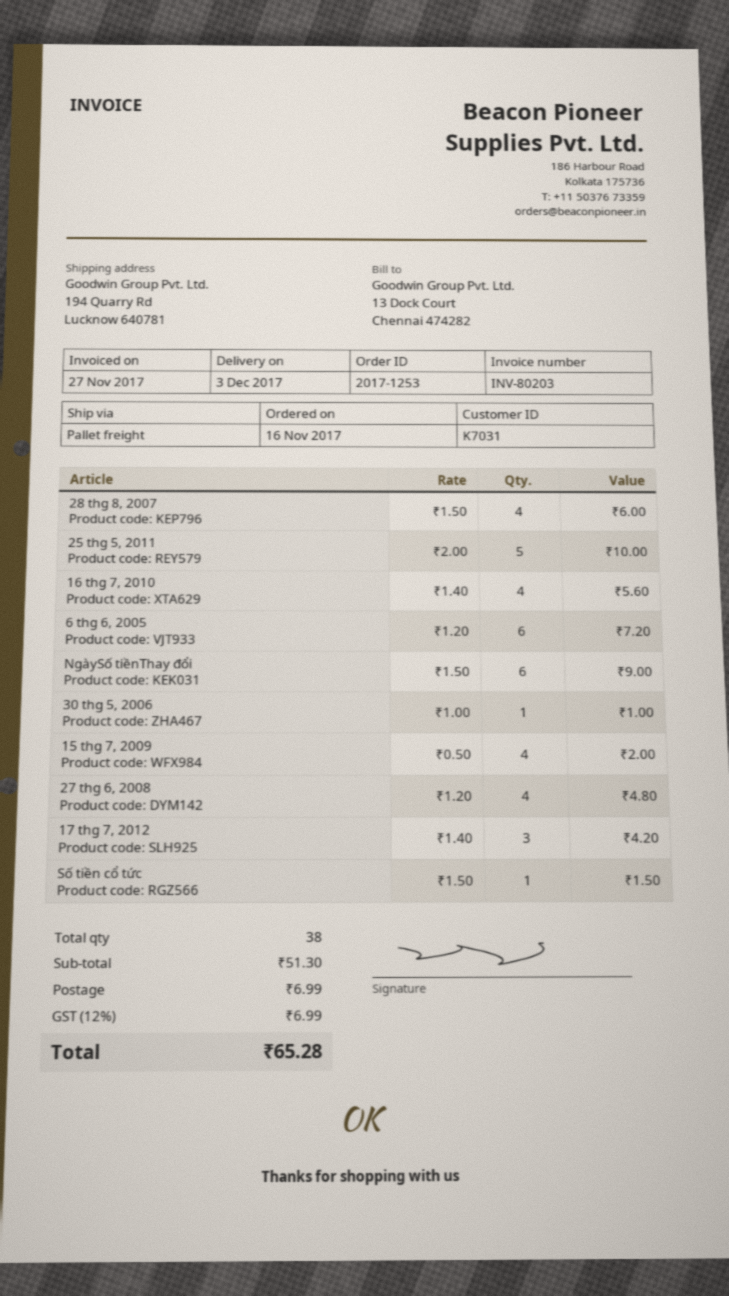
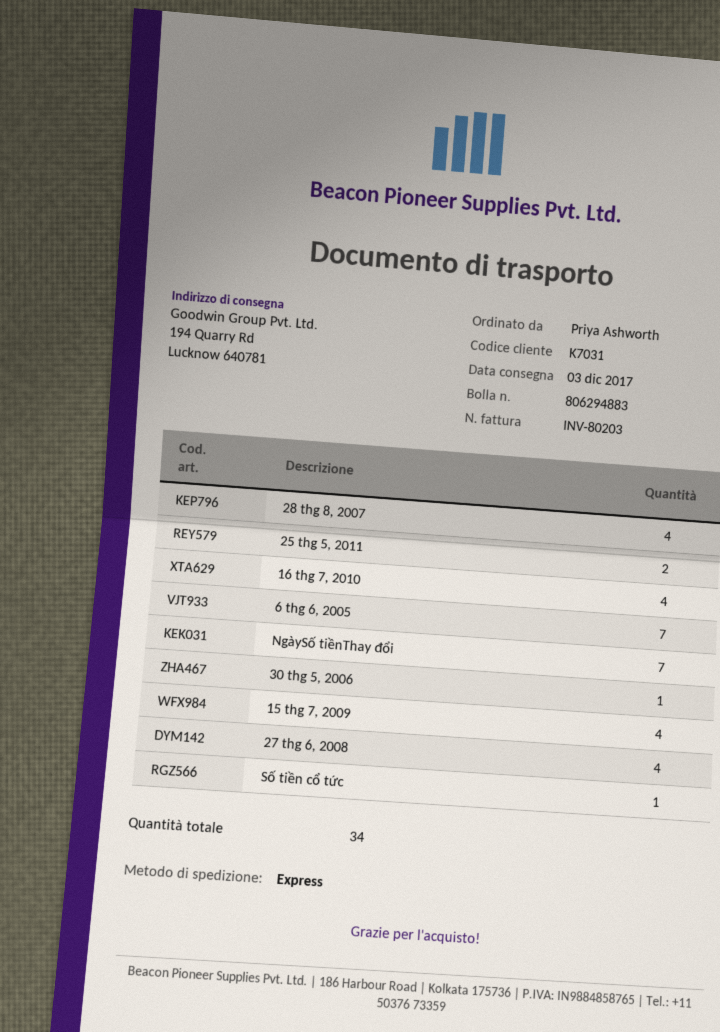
shipping method: pallet freight -> express
25 thg 5, 2011: 5 -> 2
6 thg 6, 2005: 6 -> 7
NgàySố tiềnThay đổi: 6 -> 7
17 thg 7, 2012: 3 -> none
total quantity: 38 -> 34

